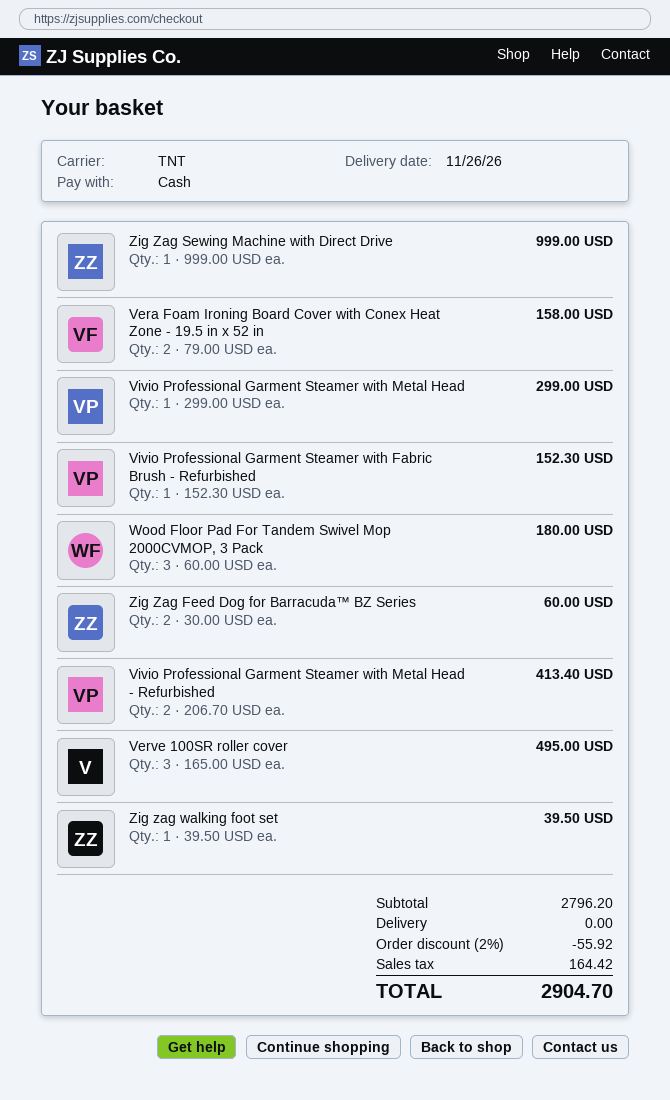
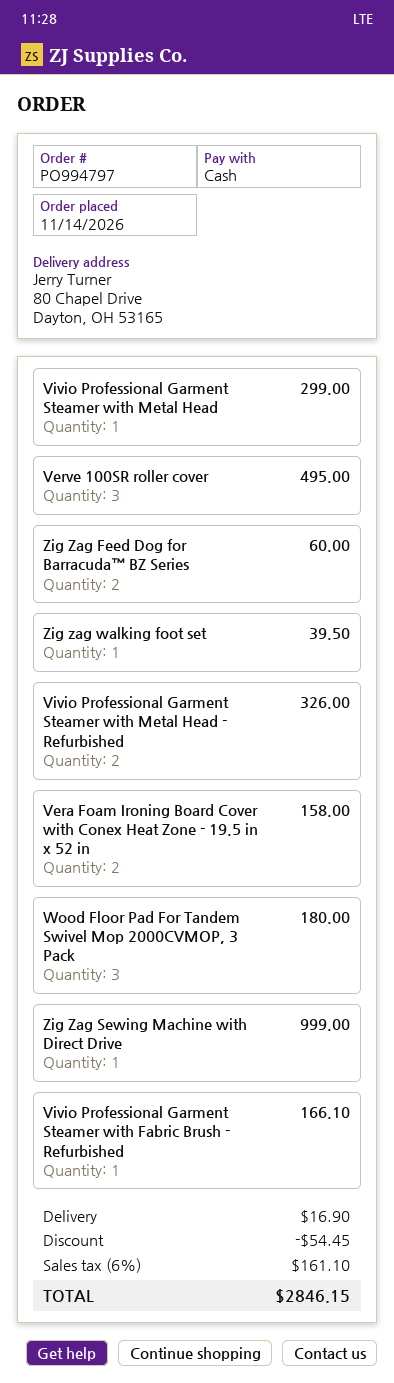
Vivio Professional Garment Steamer with Fabric Brush - Refurbished: 1 for 152.30 -> 1 for 166.10
Vivio Professional Garment Steamer with Metal Head - Refurbished: 2 for 413.40 -> 2 for 326.00
discount: 55.92 -> 54.45
shipping: 0.00 -> 16.90
tax: 164.42 -> 161.10
total: 2904.70 -> 2846.15

